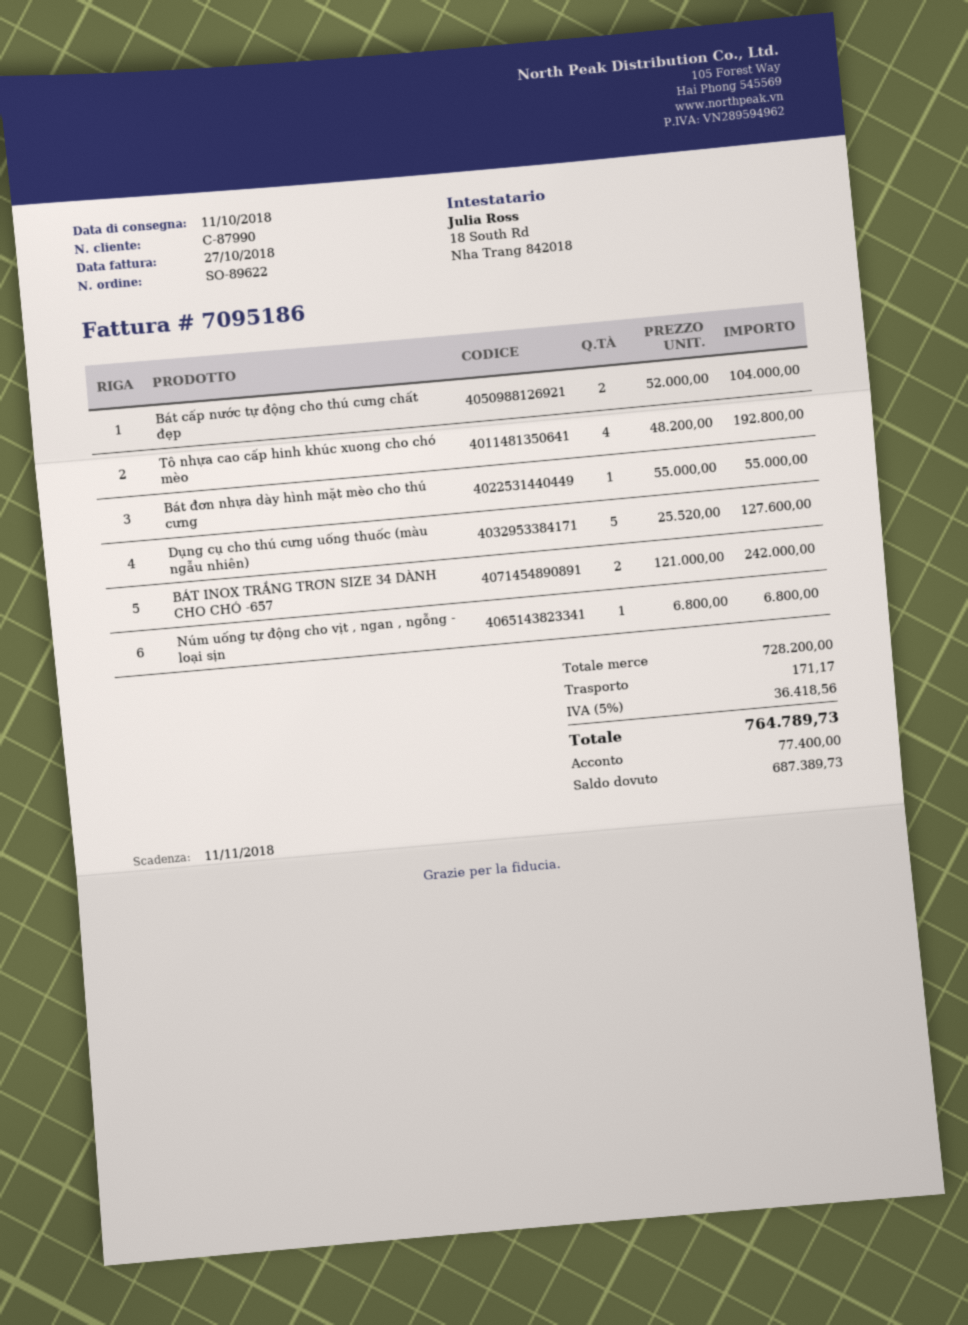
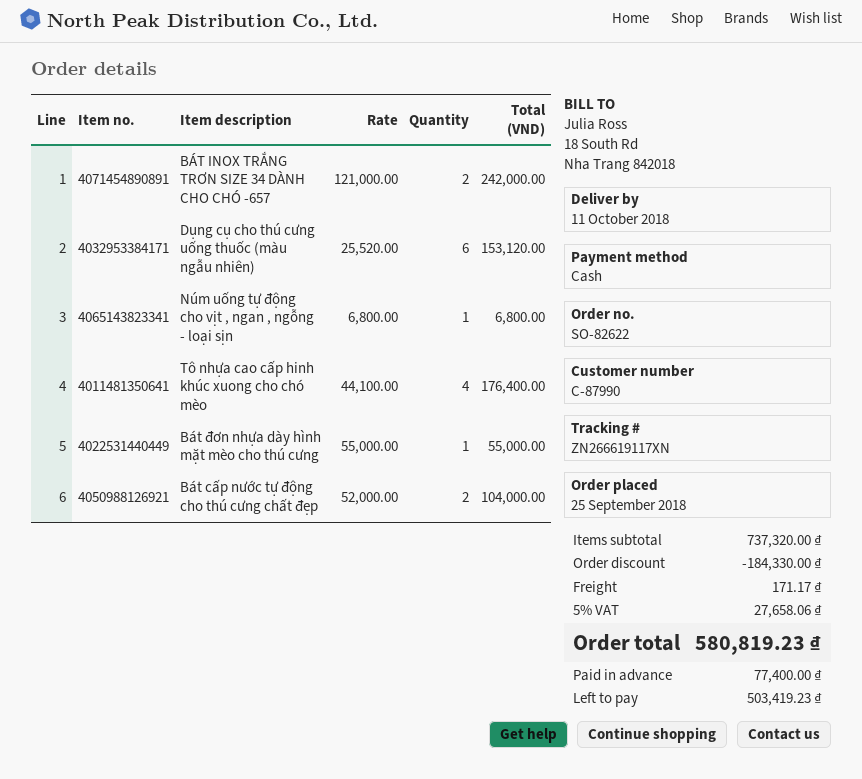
order number: SO-89622 -> SO-82622
Tô nhựa cao cấp hinh khúc xuong cho chó mèo: 4 x 48200.00 = 192800.00 -> 4 x 44100.00 = 176400.00
Dụng cụ cho thú cưng uống thuốc (màu ngẫu nhiên): 5 x 25520.00 = 127600.00 -> 6 x 25520.00 = 153120.00
subtotal: 728200.00 -> 737320.00
discount: none -> 184330.00
tax: 5% = 36418.56 -> 5% = 27658.06
total: 764789.73 -> 580819.23
balance: 687389.73 -> 503419.23

